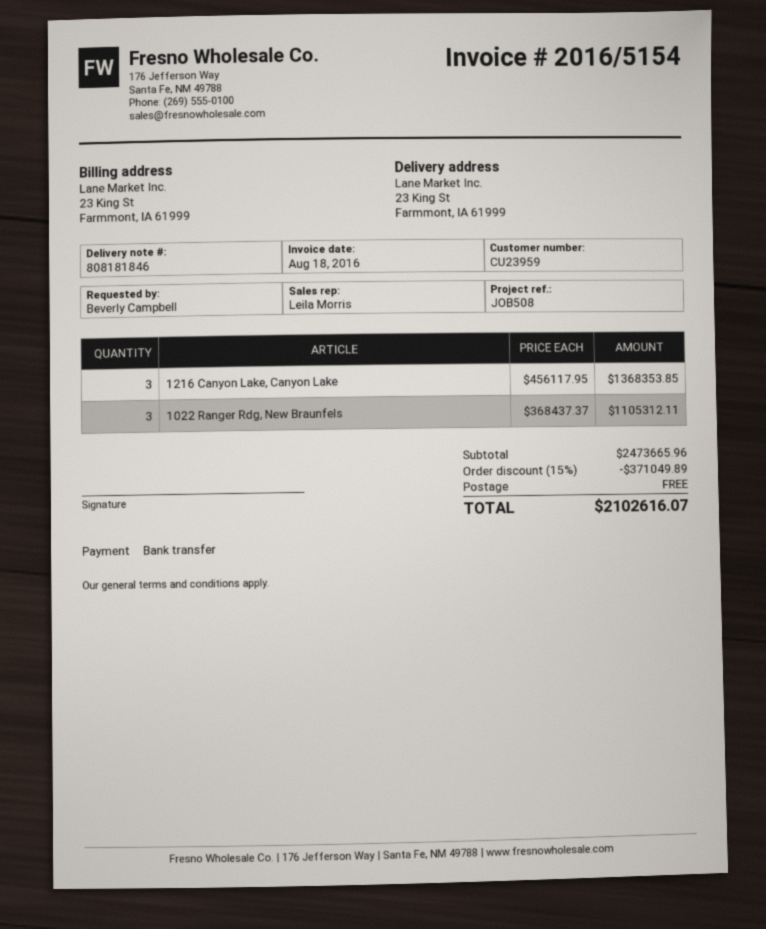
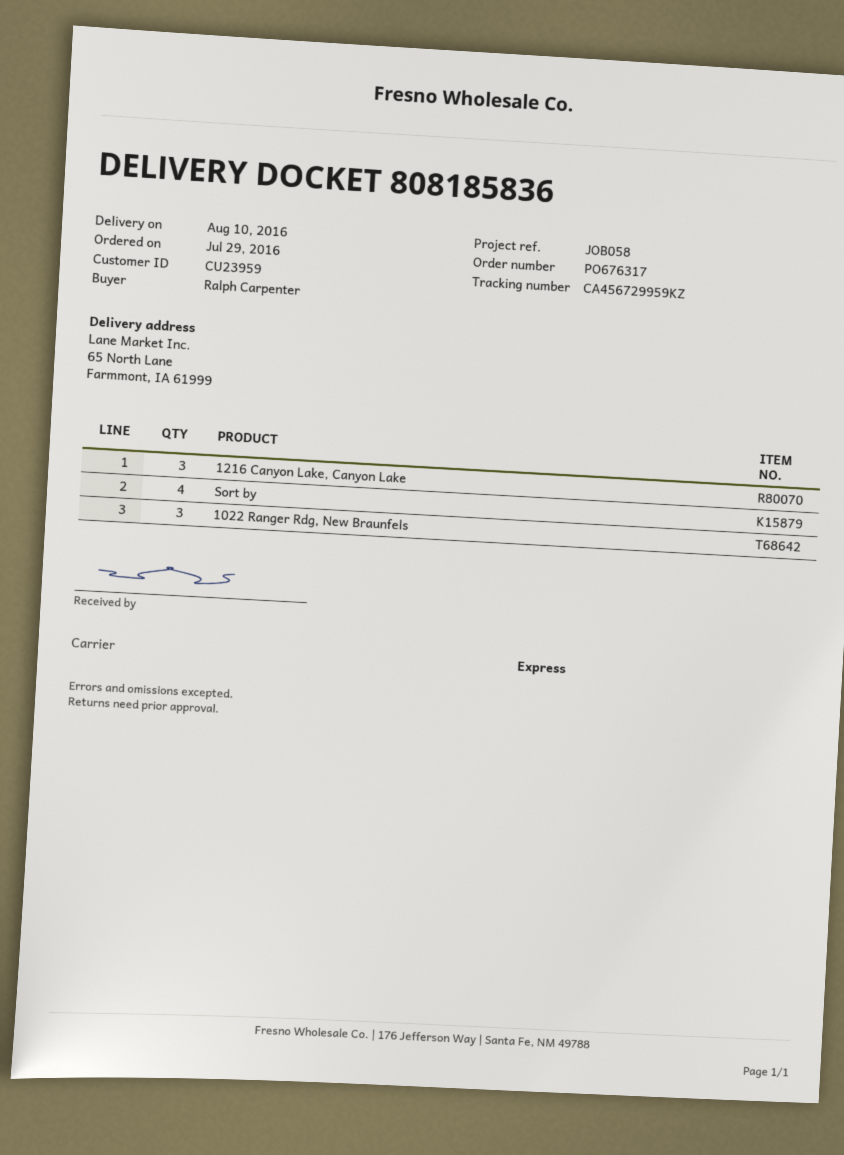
delivery note number: 808181846 -> 808185836
reference: JOB508 -> JOB058
ordered by: Beverly Campbell -> Ralph Carpenter
ship to: 23 King St, Farmmont, IA 61999 -> 65 North Lane, Farmmont, IA 61999
Sort by: none -> 4

